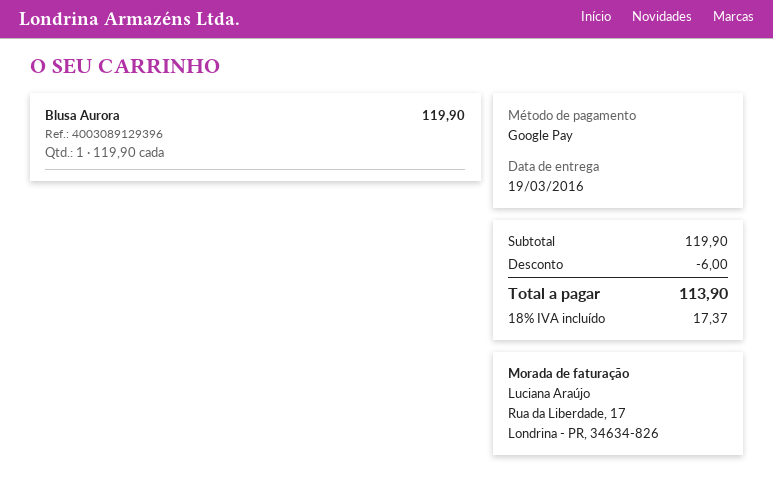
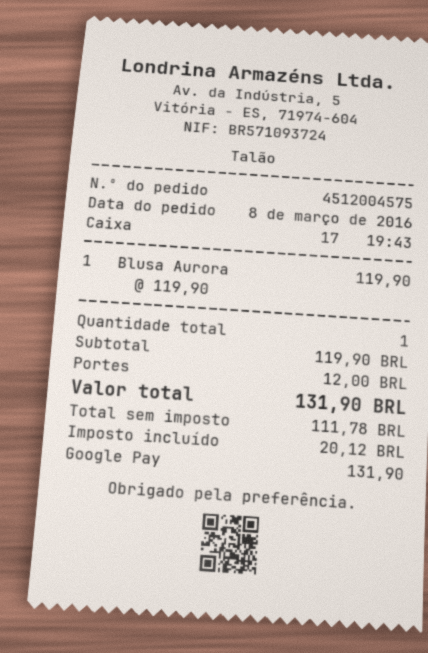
discount: 6.00 -> none
shipping: none -> 12.00
tax: 17.37 -> 20.12
total: 113.90 -> 131.90

